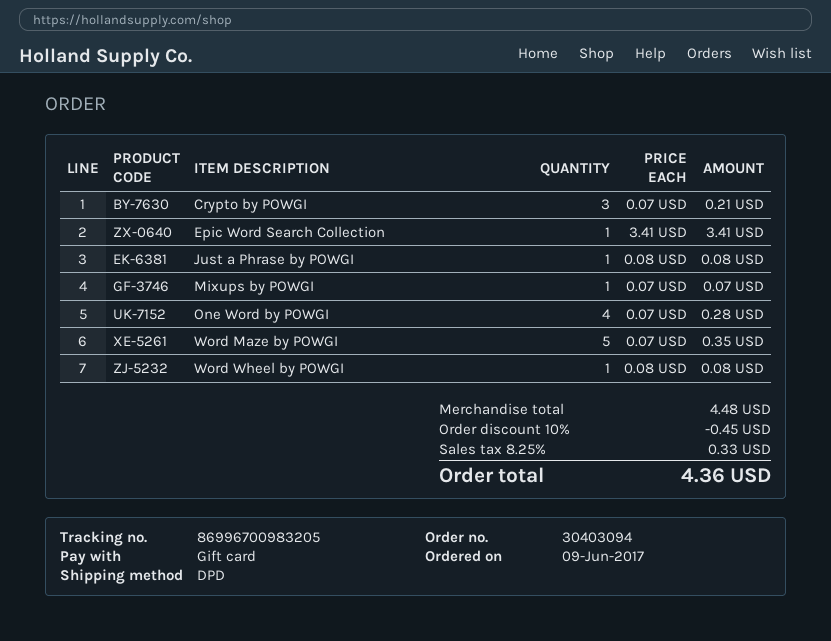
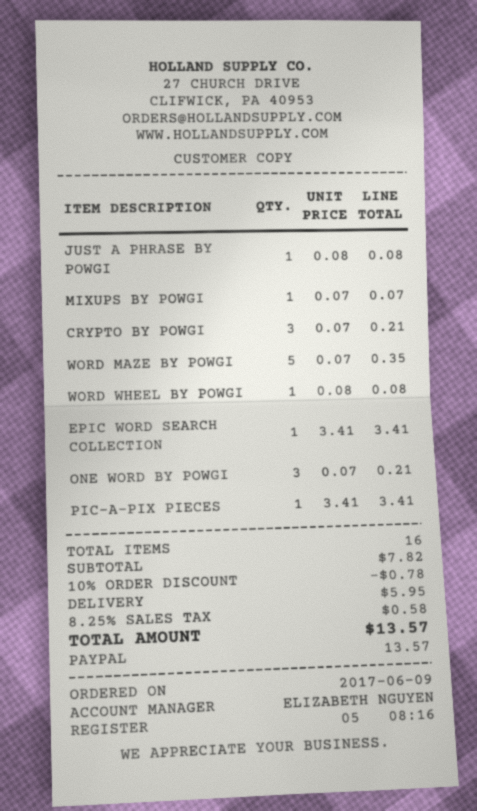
payment method: gift card -> PayPal
One Word by POWGI: 4 x 0.07 = 0.28 -> 3 x 0.07 = 0.21
PIC-A-PIX PIECES: none -> 1 x 3.41 = 3.41
subtotal: 4.48 -> 7.82
discount: 10% = 0.45 -> 10% = 0.78
shipping: none -> 5.95
tax: 8.25% = 0.33 -> 8.25% = 0.58
total: 4.36 -> 13.57

